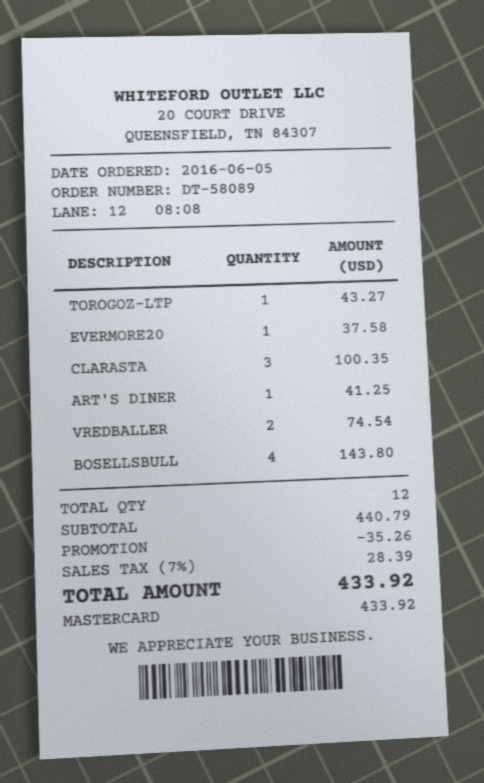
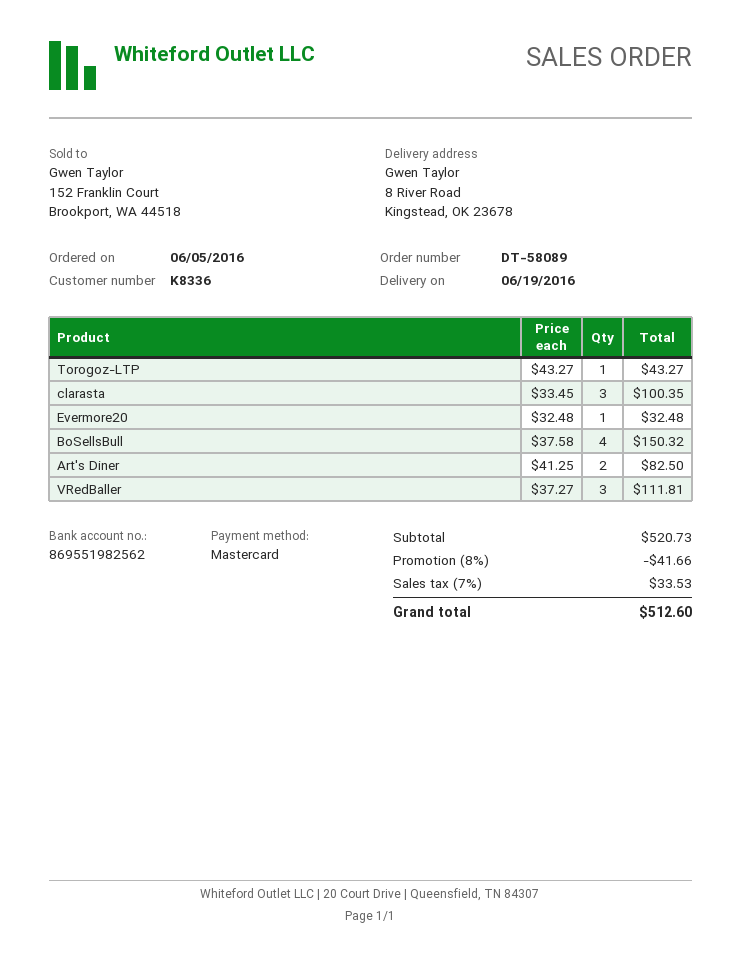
EVERMORE20: 1 for 37.58 -> 1 for 32.48
ART'S DINER: 1 for 41.25 -> 2 for 82.50
VREDBALLER: 2 for 74.54 -> 3 for 111.81
BOSELLSBULL: 4 for 143.80 -> 4 for 150.32
subtotal: 440.79 -> 520.73
discount: 35.26 -> 41.66
tax: 7% = 28.39 -> 7% = 33.53
total: 433.92 -> 512.60

